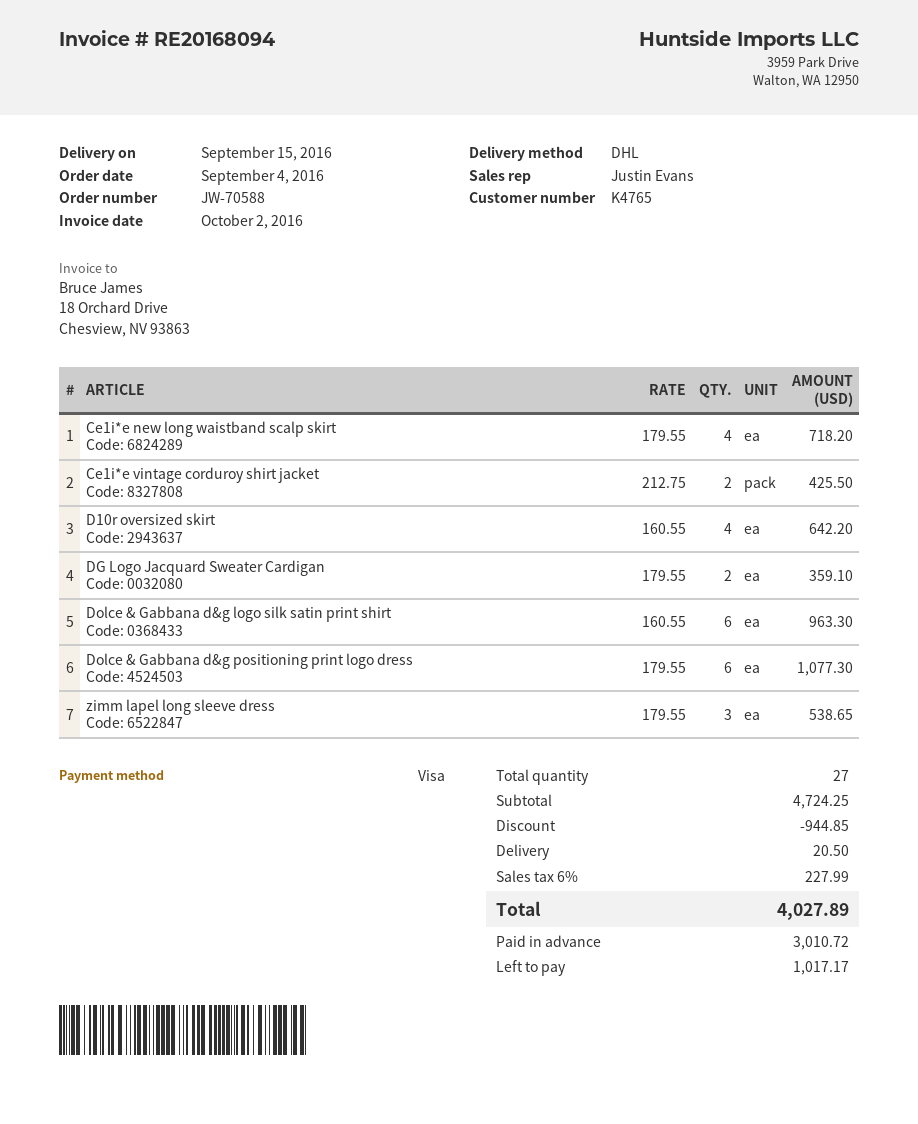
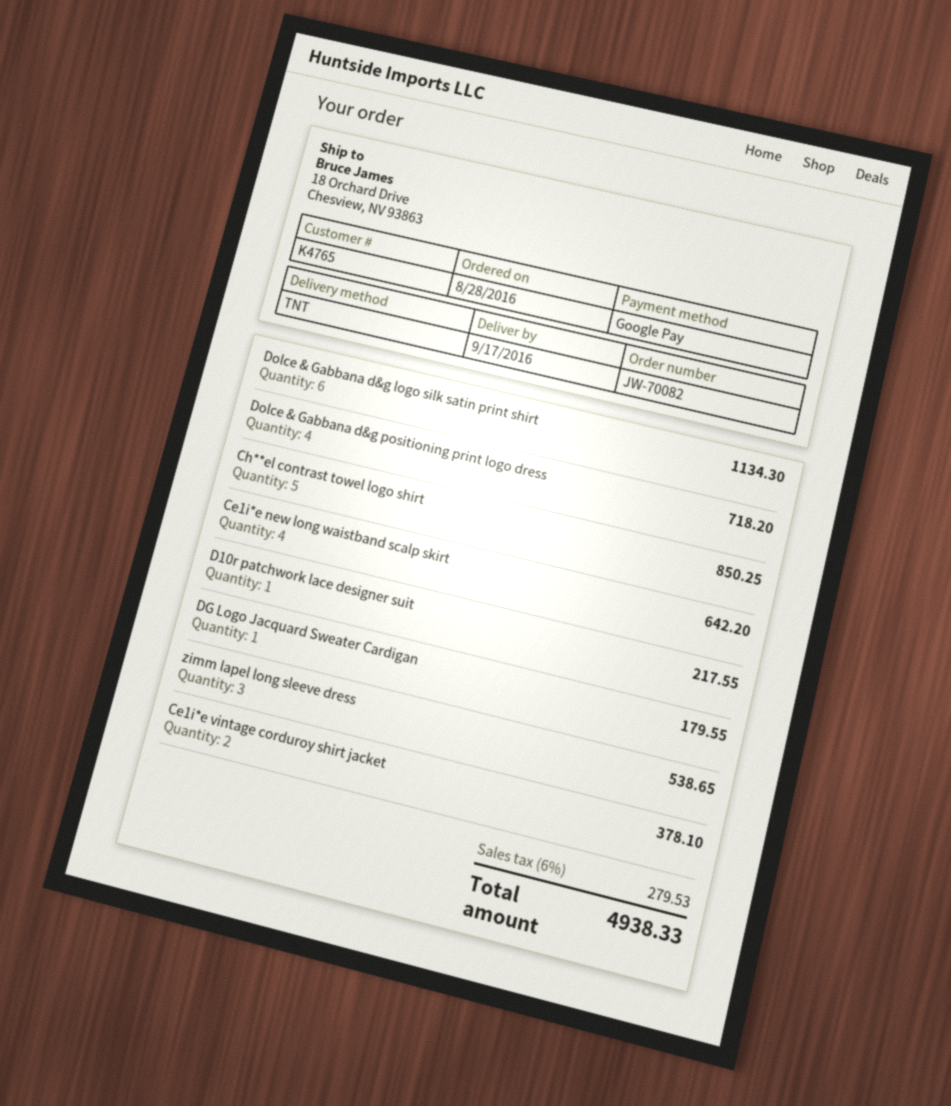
order number: JW-70588 -> JW-70082
order date: 2016-09-04 -> 2016-08-28
delivery date: 2016-09-15 -> 2016-09-17
payment method: Visa -> Google Pay
shipping method: DHL -> TNT
Ce1i*e new long waistband scalp skirt: 4 for 718.20 -> 4 for 642.20
Ce1i*e vintage corduroy shirt jacket: 2 for 425.50 -> 2 for 378.10
D10r oversized skirt: 4 for 642.20 -> none
DG Logo Jacquard Sweater Cardigan: 2 for 359.10 -> 1 for 179.55
Dolce & Gabbana d&g logo silk satin print shirt: 6 for 963.30 -> 6 for 1134.30
Dolce & Gabbana d&g positioning print logo dress: 6 for 1077.30 -> 4 for 718.20
Ch**el contrast towel logo shirt: none -> 5 for 850.25
D10r patchwork lace designer suit: none -> 1 for 217.55
discount: 944.85 -> none
shipping: 20.50 -> none
tax: 6% = 227.99 -> 6% = 279.53
total: 4027.89 -> 4938.33

